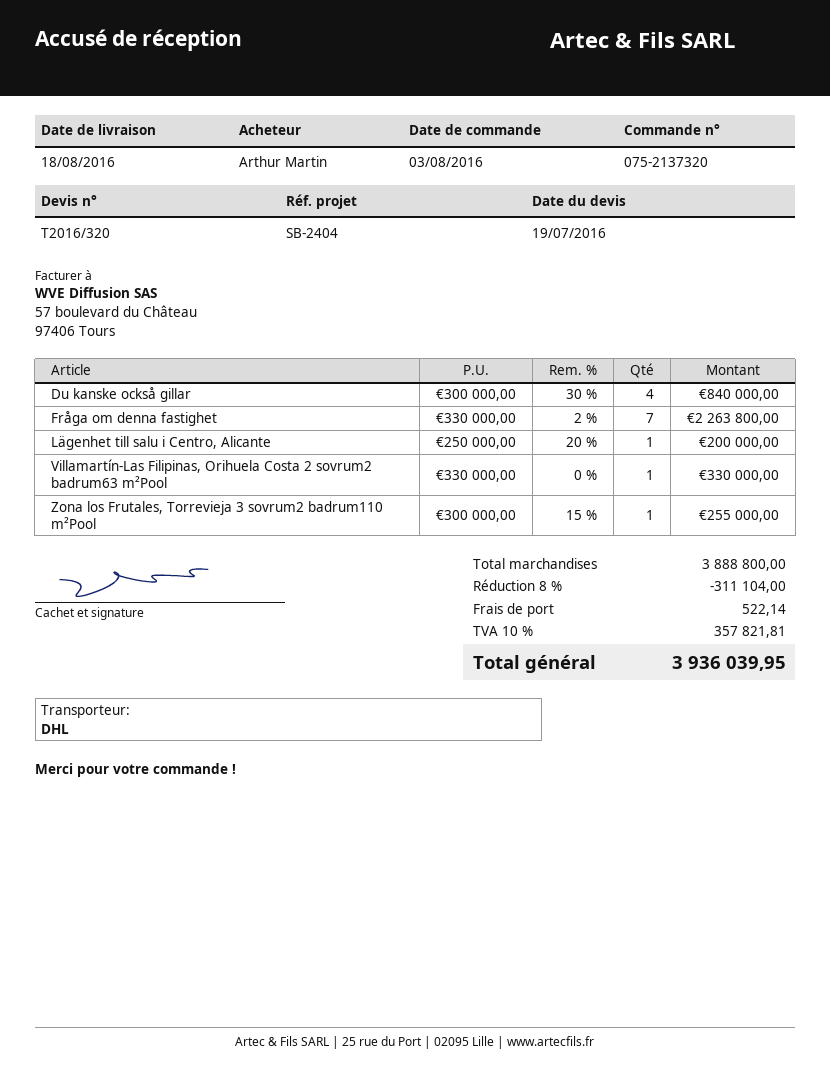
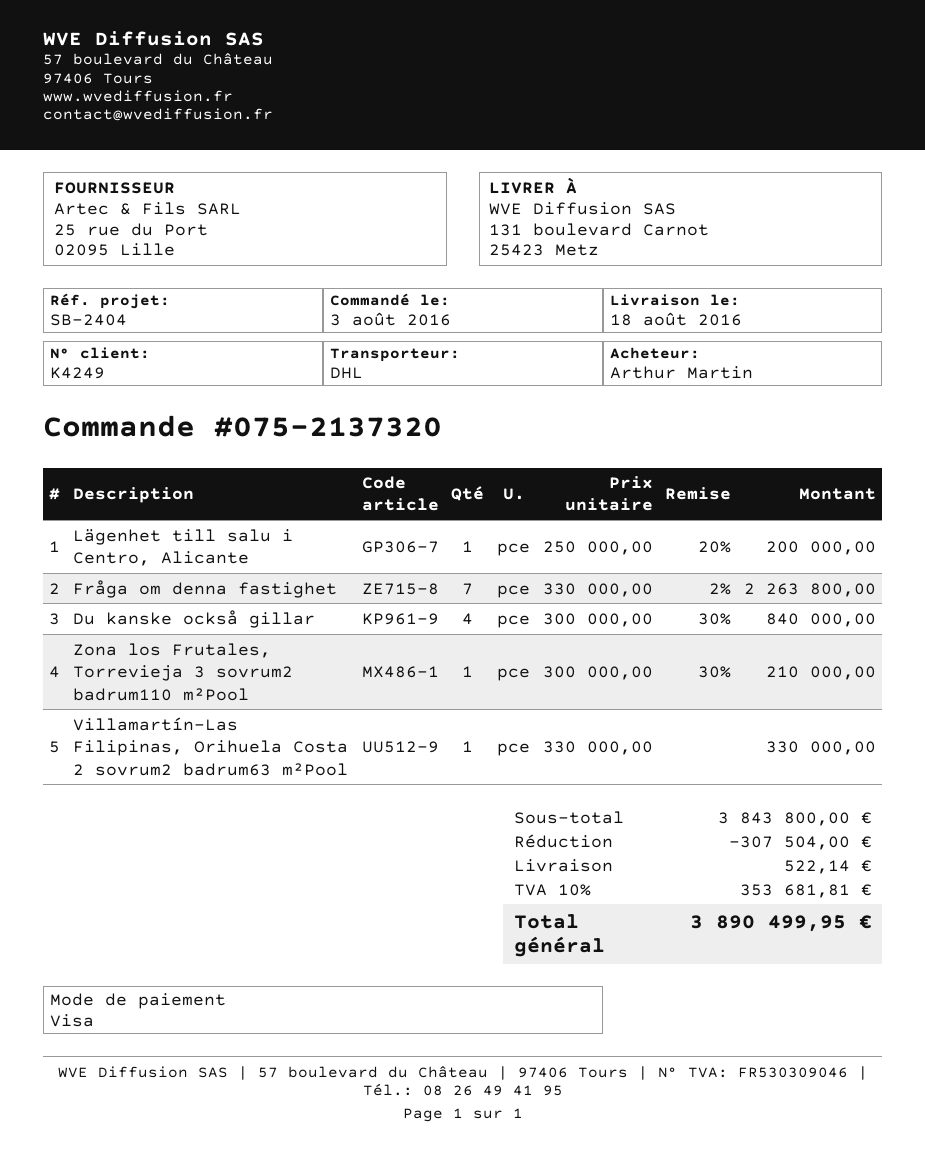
Zona los Frutales, Torrevieja 3 sovrum2 badrum110 m²Pool: 1 x 300000.00 - 15% = 255000.00 -> 1 x 300000.00 - 30% = 210000.00
subtotal: 3888800.00 -> 3843800.00
discount: 311104.00 -> 307504.00
tax: 10% = 357821.81 -> 10% = 353681.81
total: 3936039.95 -> 3890499.95

